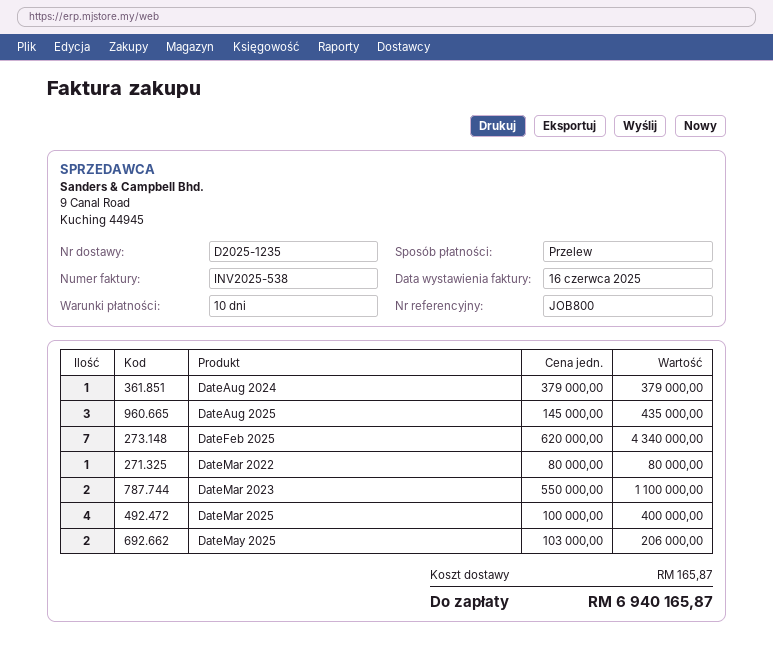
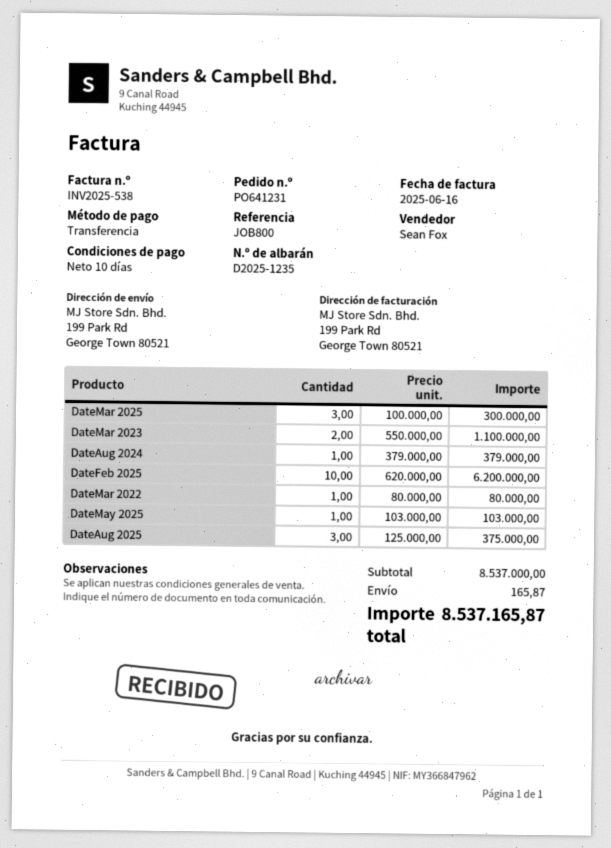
DateAug 2025: 3 x 145000.00 = 435000.00 -> 3 x 125000.00 = 375000.00
DateFeb 2025: 7 x 620000.00 = 4340000.00 -> 10 x 620000.00 = 6200000.00
DateMar 2025: 4 x 100000.00 = 400000.00 -> 3 x 100000.00 = 300000.00
DateMay 2025: 2 x 103000.00 = 206000.00 -> 1 x 103000.00 = 103000.00
total: 6940165.87 -> 8537165.87

